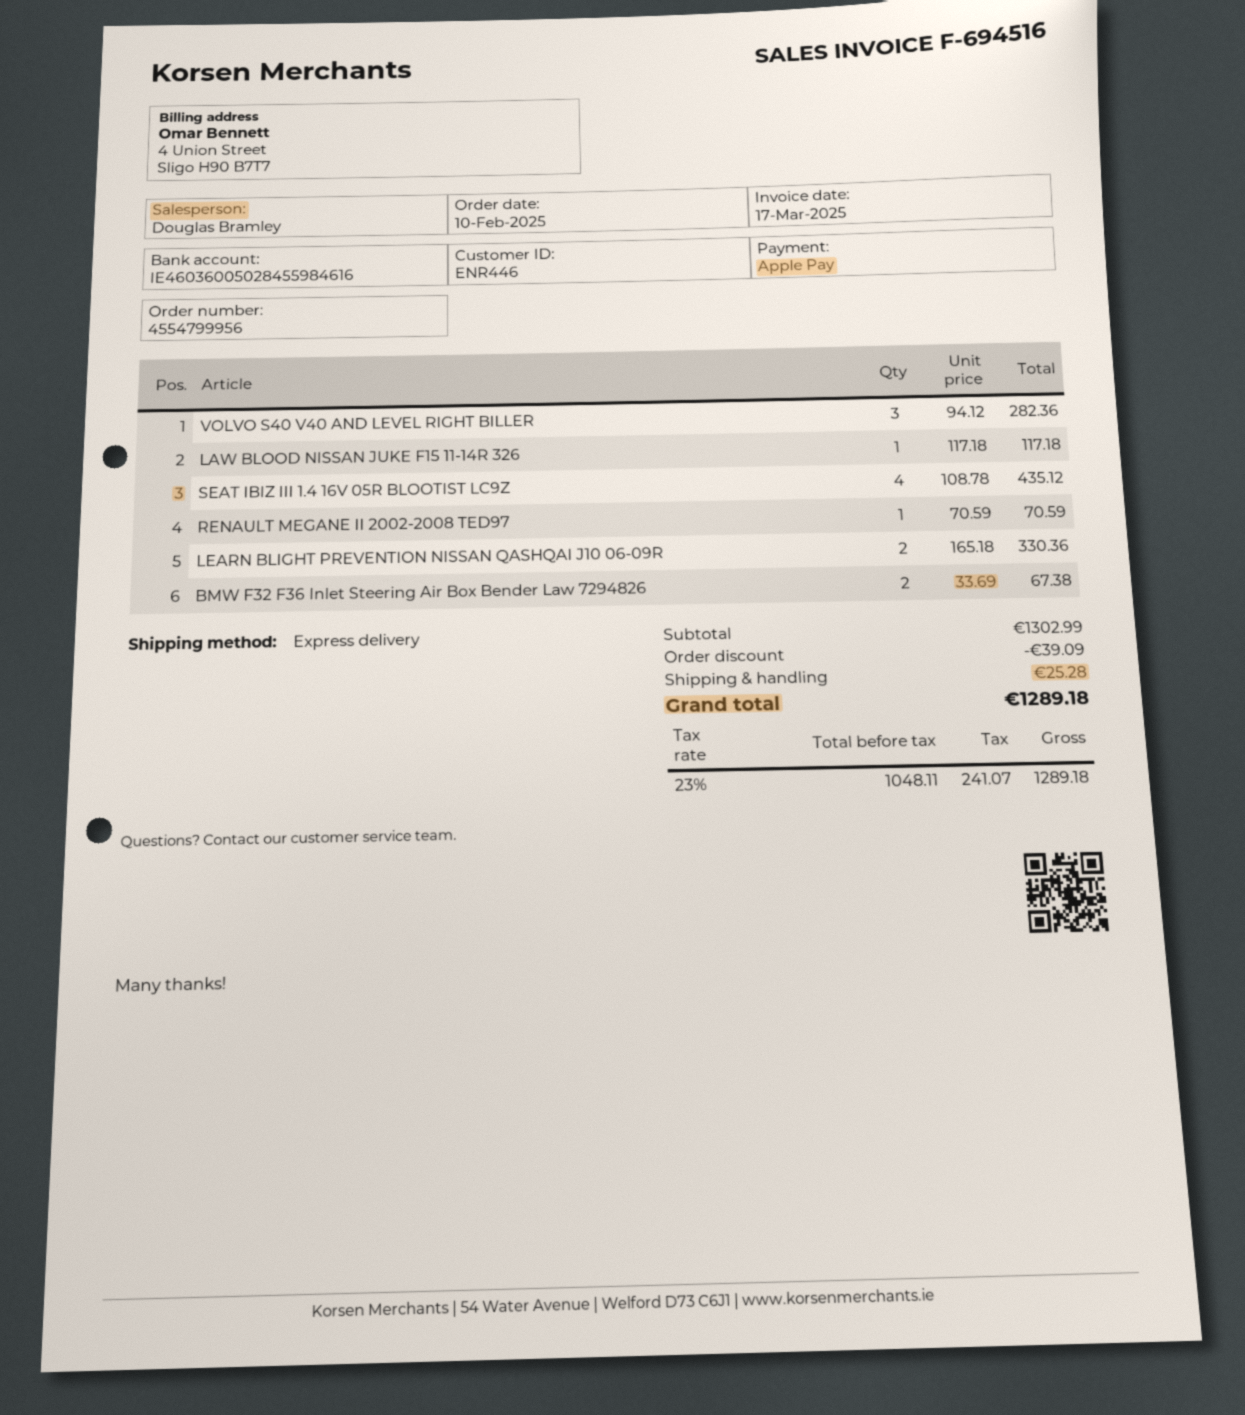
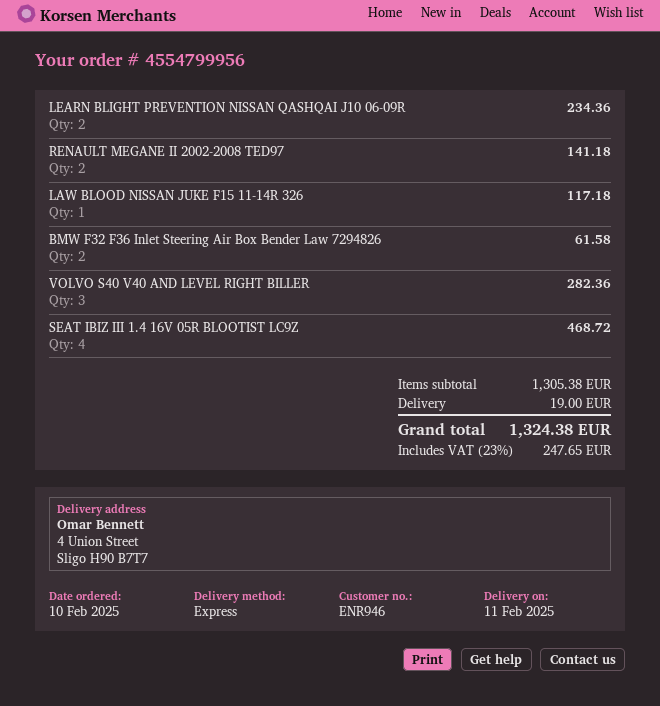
customer number: ENR446 -> ENR946
SEAT IBIZ III 1.4 16V 05R BLOOTIST LC9Z: 4 for 435.12 -> 4 for 468.72
RENAULT MEGANE II 2002-2008 TED97: 1 for 70.59 -> 2 for 141.18
LEARN BLIGHT PREVENTION NISSAN QASHQAI J10 06-09R: 2 for 330.36 -> 2 for 234.36
BMW F32 F36 Inlet Steering Air Box Bender Law 7294826: 2 for 67.38 -> 2 for 61.58
subtotal: 1302.99 -> 1305.38
discount: 39.09 -> none
shipping: 25.28 -> 19.00
tax: 23% = 241.07 -> 23% = 247.65
total: 1289.18 -> 1324.38

